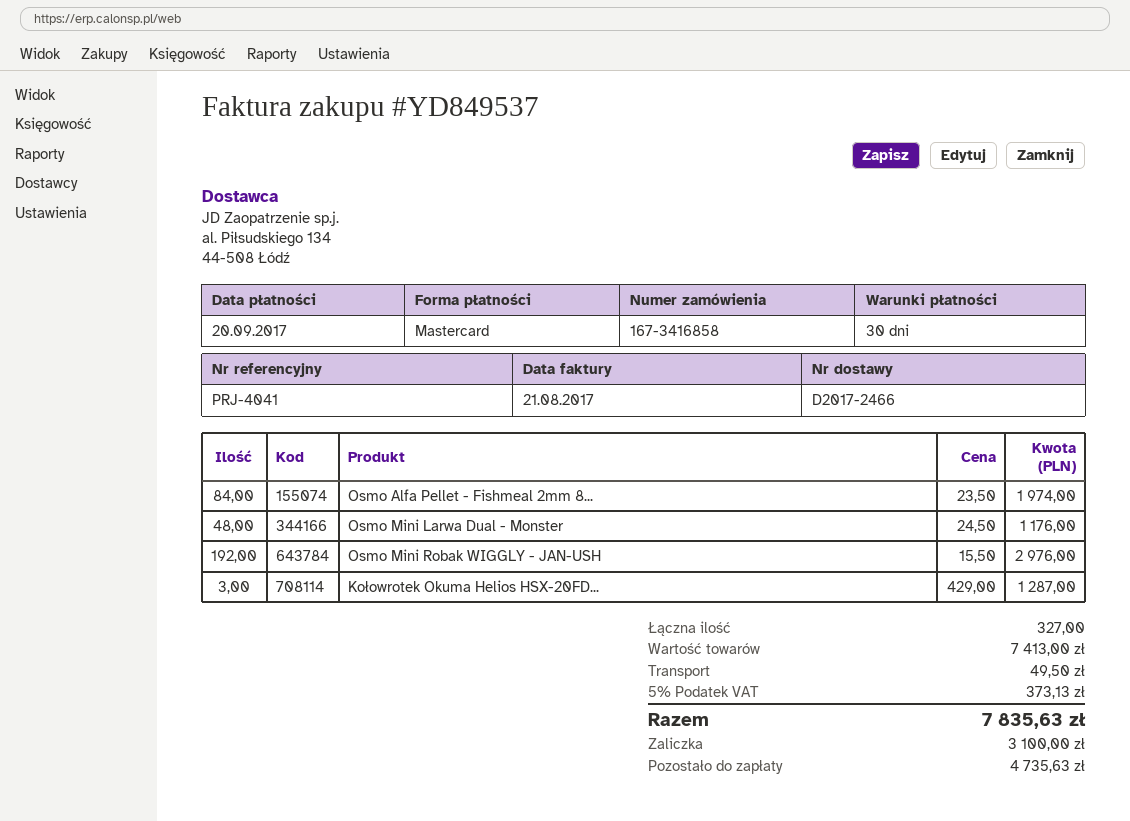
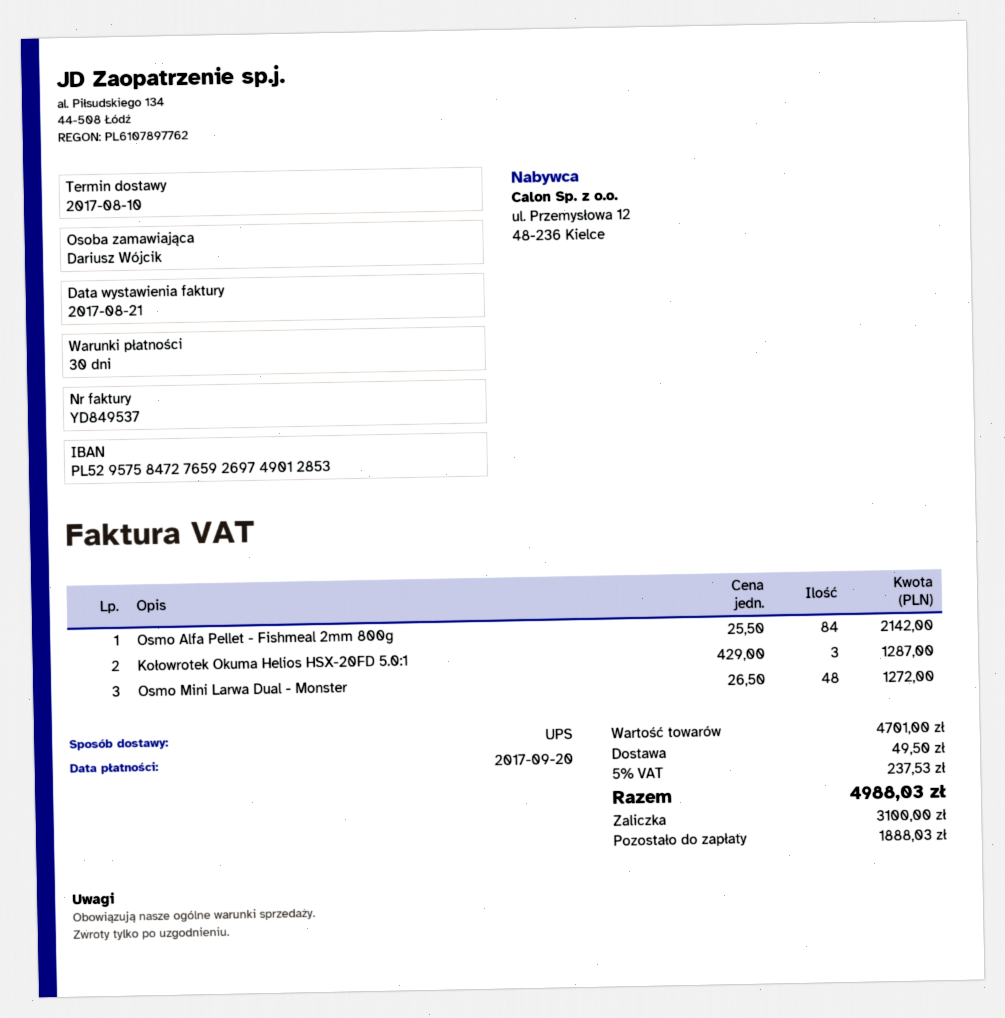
Osmo Alfa Pellet - Fishmeal 2mm 8...: 84 x 23.50 = 1974.00 -> 84 x 25.50 = 2142.00
Osmo Mini Larwa Dual - Monster: 48 x 24.50 = 1176.00 -> 48 x 26.50 = 1272.00
Osmo Mini Robak WIGGLY - JAN-USH: 192 x 15.50 = 2976.00 -> none
subtotal: 7413.00 -> 4701.00
tax: 5% = 373.13 -> 5% = 237.53
total: 7835.63 -> 4988.03
balance: 4735.63 -> 1888.03

